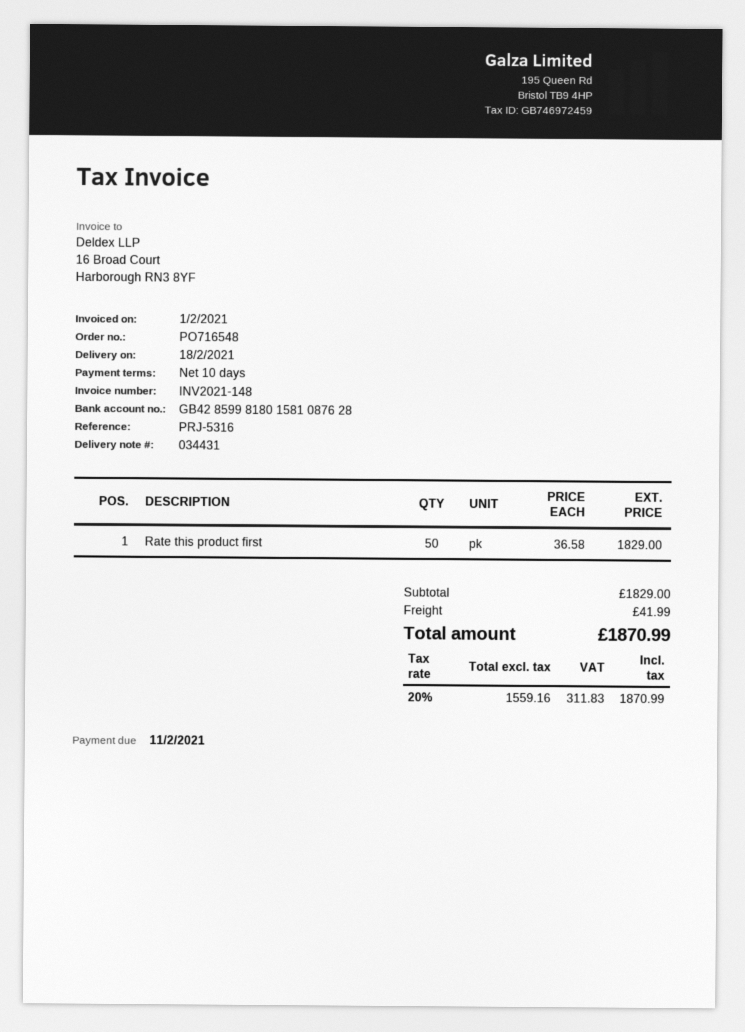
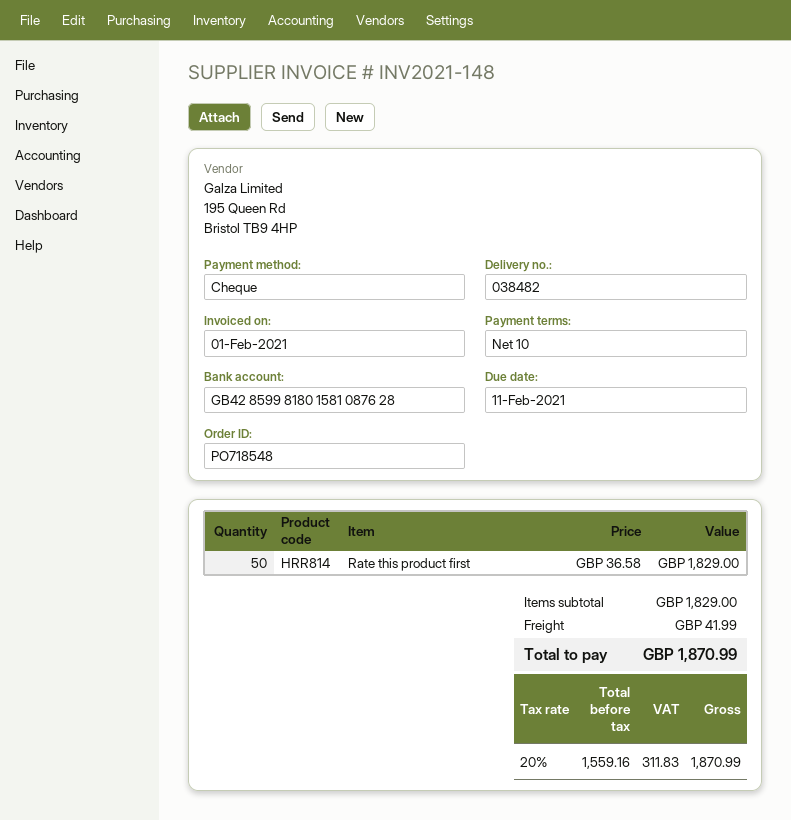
order number: PO716548 -> PO718548
delivery note number: 034431 -> 038482

